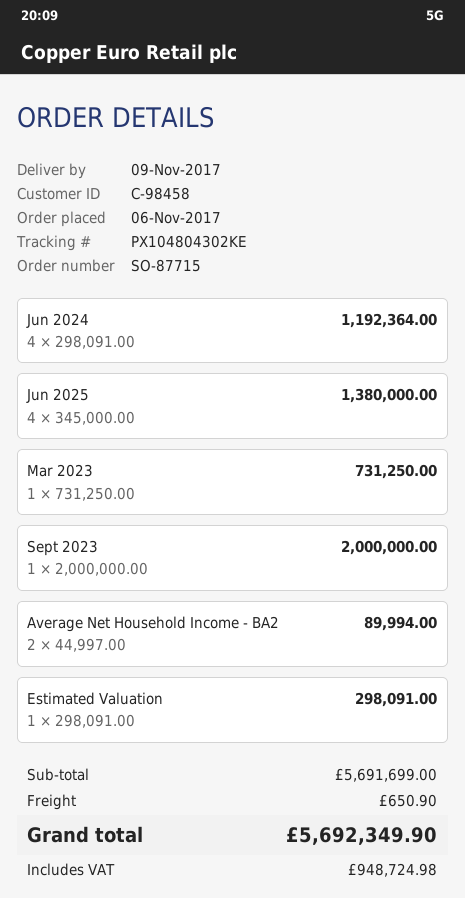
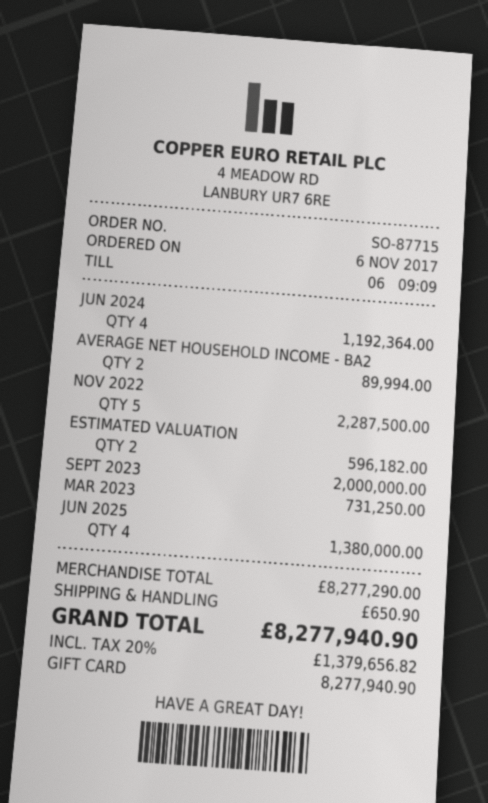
Estimated Valuation: 1 for 298091.00 -> 2 for 596182.00
NOV 2022: none -> 5 for 2287500.00
subtotal: 5691699.00 -> 8277290.00
tax: 948724.98 -> 1379656.82
total: 5692349.90 -> 8277940.90

